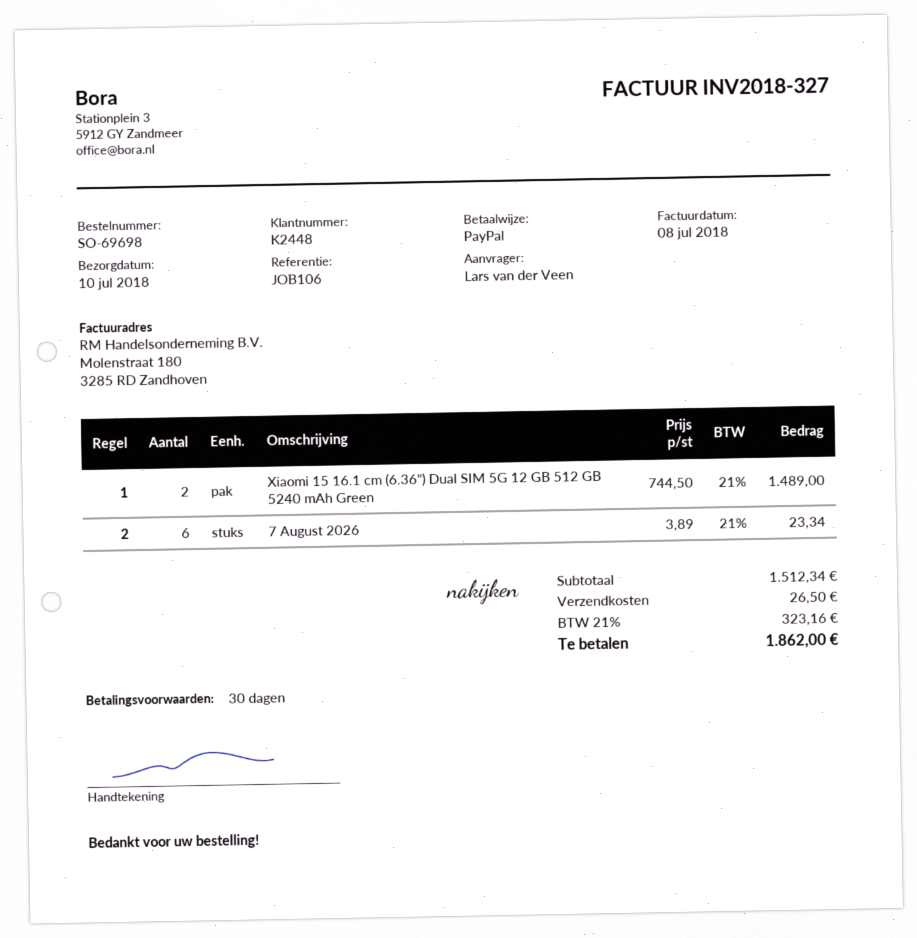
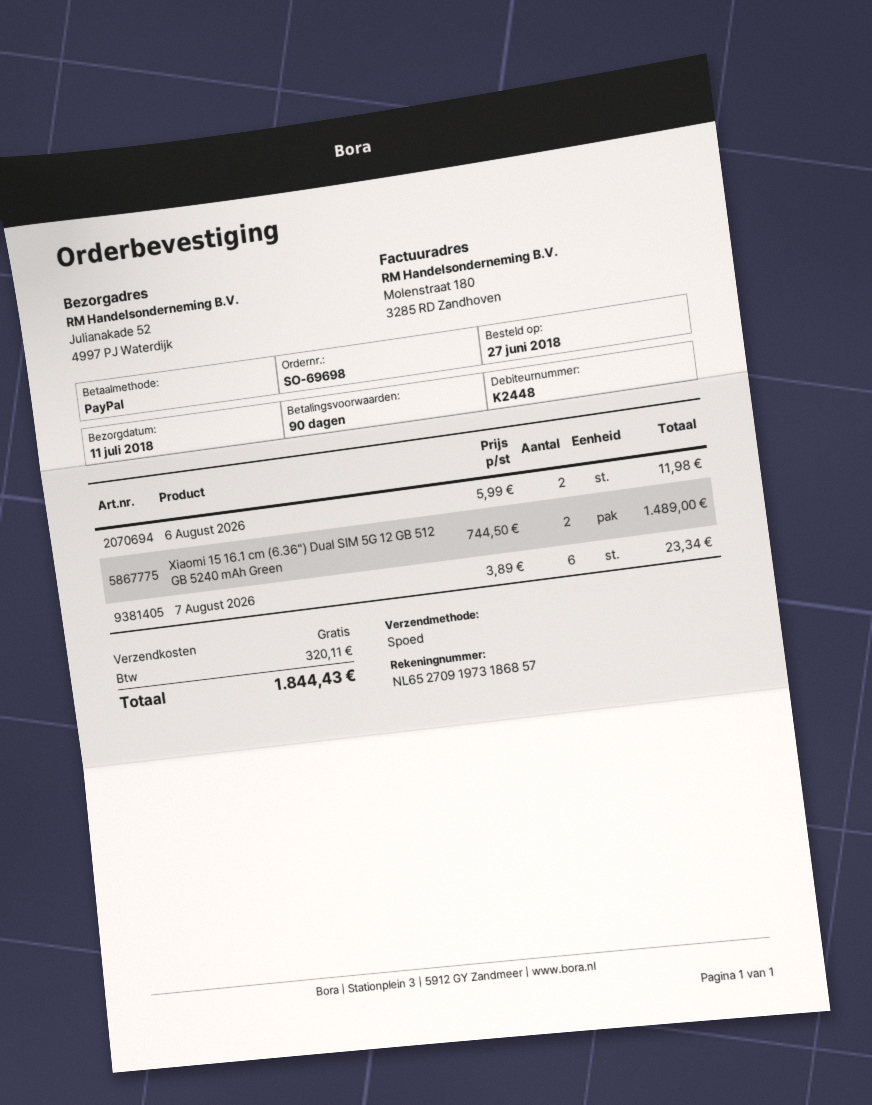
delivery date: 2018-07-10 -> 2018-07-11
payment terms: 30 days -> 90 days
6 August 2026: none -> 2 x 5.99 = 11.98
shipping: 26.50 -> 0.00
tax: 323.16 -> 320.11
total: 1862.00 -> 1844.43

